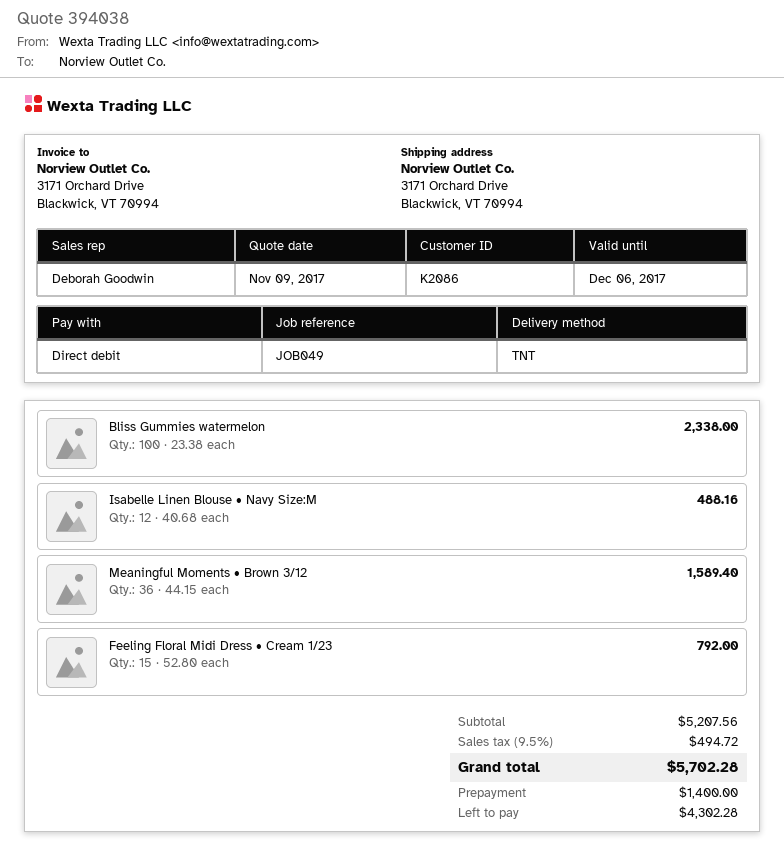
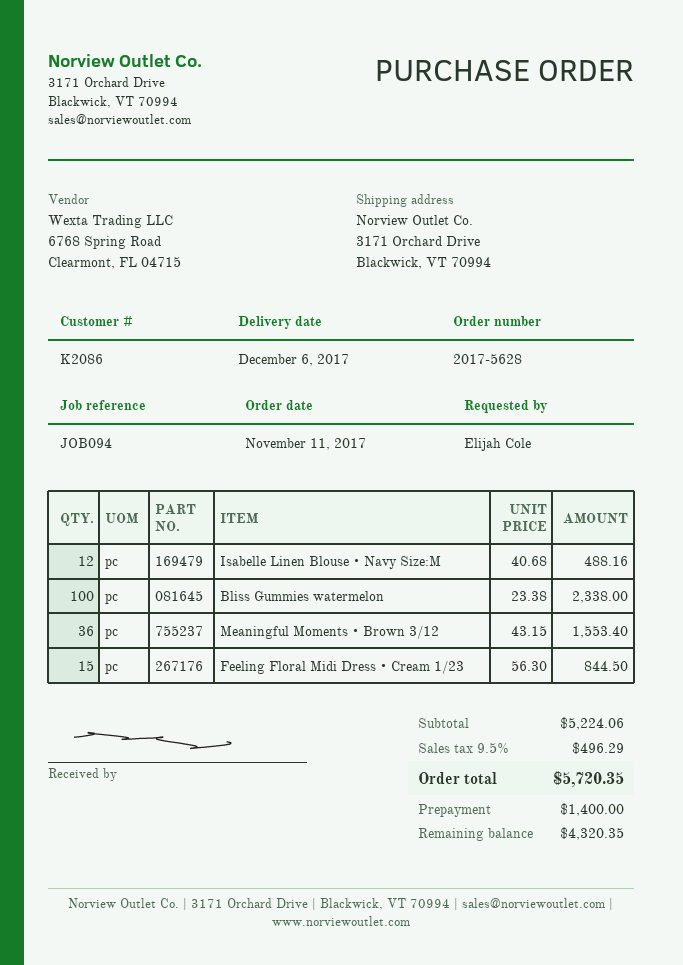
reference: JOB049 -> JOB094
Meaningful Moments • Brown 3/12: 36 x 44.15 = 1589.40 -> 36 x 43.15 = 1553.40
Feeling Floral Midi Dress • Cream 1/23: 15 x 52.80 = 792.00 -> 15 x 56.30 = 844.50
subtotal: 5207.56 -> 5224.06
tax: 9.5% = 494.72 -> 9.5% = 496.29
total: 5702.28 -> 5720.35
balance: 4302.28 -> 4320.35

